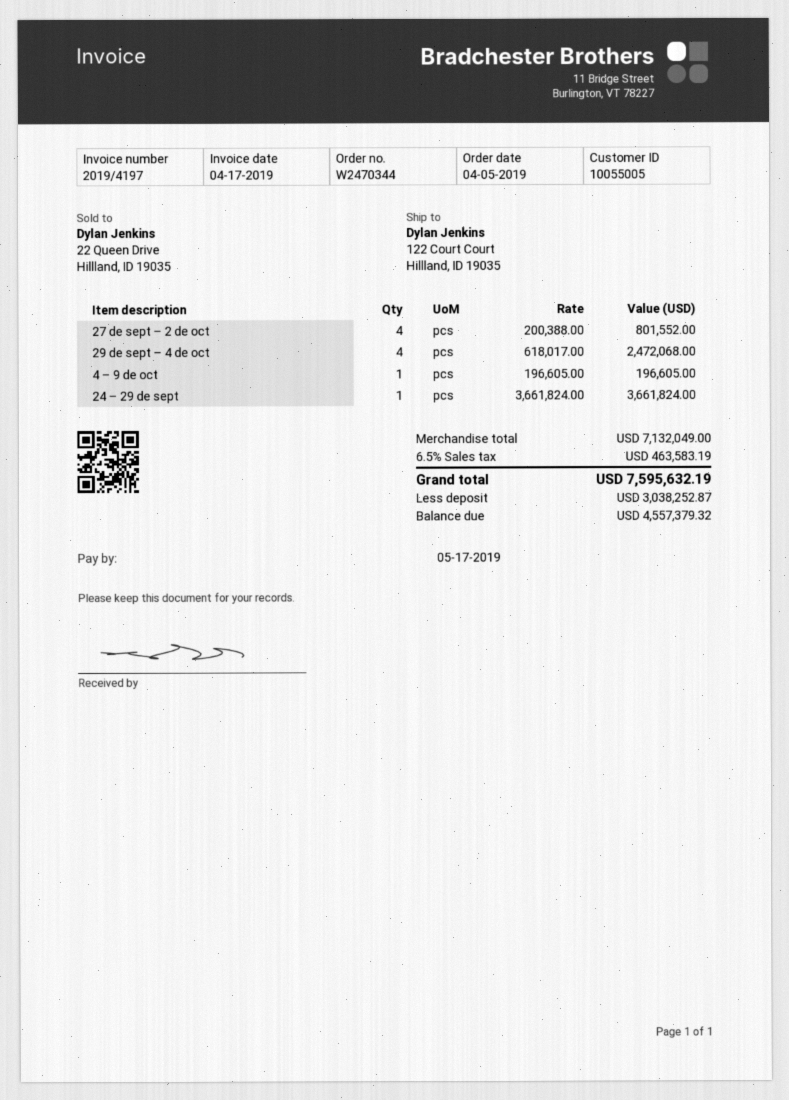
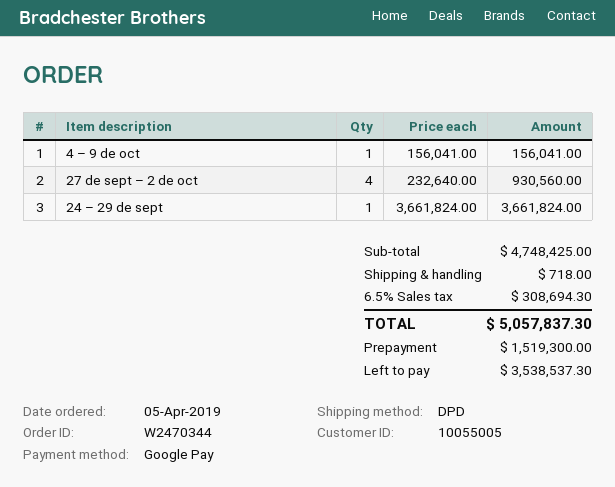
27 de sept – 2 de oct: 4 x 200388.00 = 801552.00 -> 4 x 232640.00 = 930560.00
29 de sept – 4 de oct: 4 x 618017.00 = 2472068.00 -> none
4 – 9 de oct: 1 x 196605.00 = 196605.00 -> 1 x 156041.00 = 156041.00
subtotal: 7132049.00 -> 4748425.00
shipping: none -> 718.00
tax: 6.5% = 463583.19 -> 6.5% = 308694.30
total: 7595632.19 -> 5057837.30
deposit: 3038252.87 -> 1519300.00
balance: 4557379.32 -> 3538537.30

